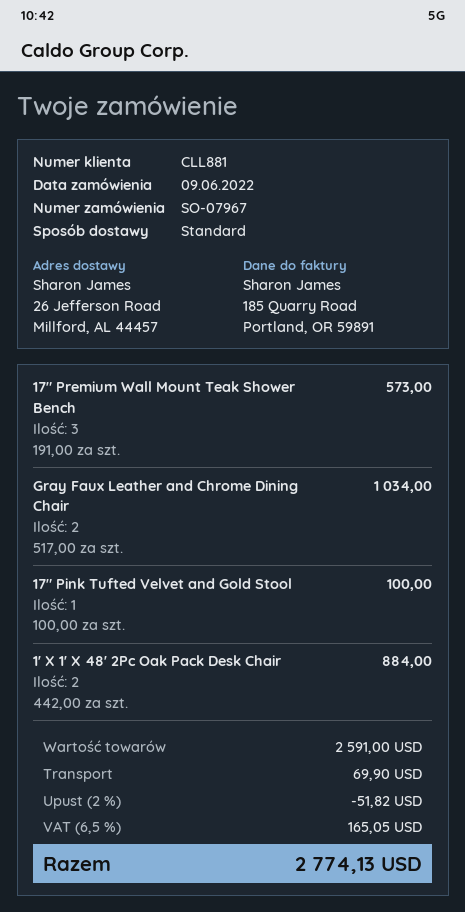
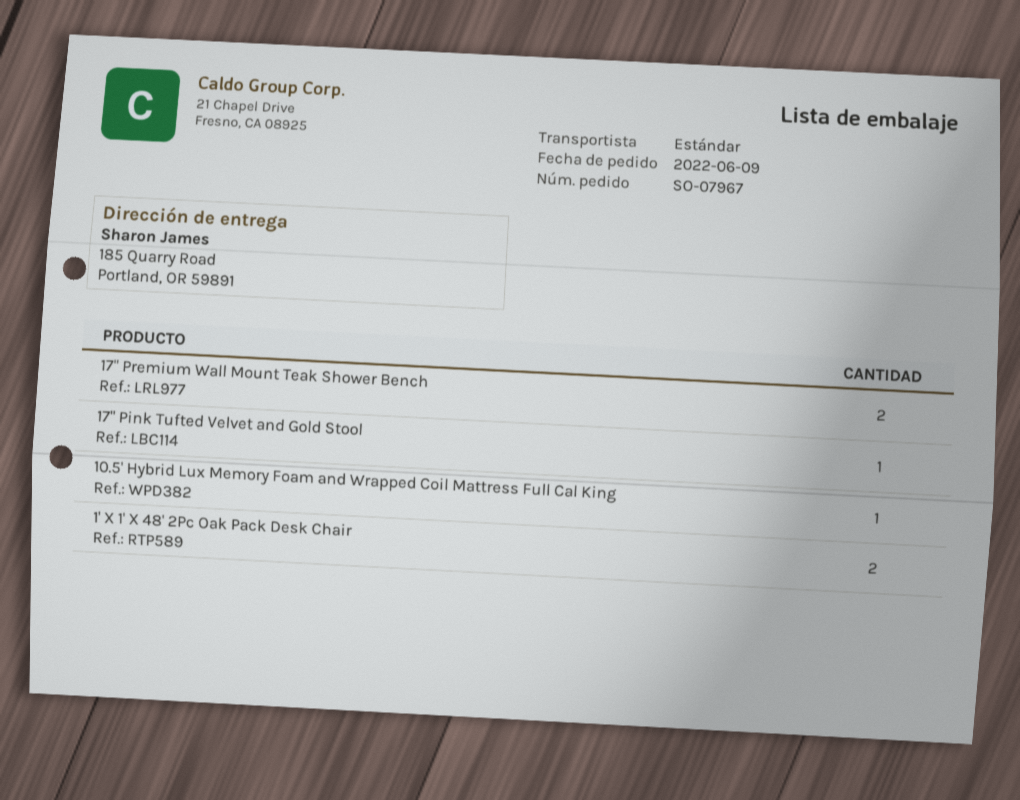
ship to: 26 Jefferson Road, Millford, AL 44457 -> 185 Quarry Road, Portland, OR 59891
17" Premium Wall Mount Teak Shower Bench: 3 -> 2
Gray Faux Leather and Chrome Dining Chair: 2 -> none
10.5' Hybrid Lux Memory Foam and Wrapped Coil Mattress Full Cal King: none -> 1

